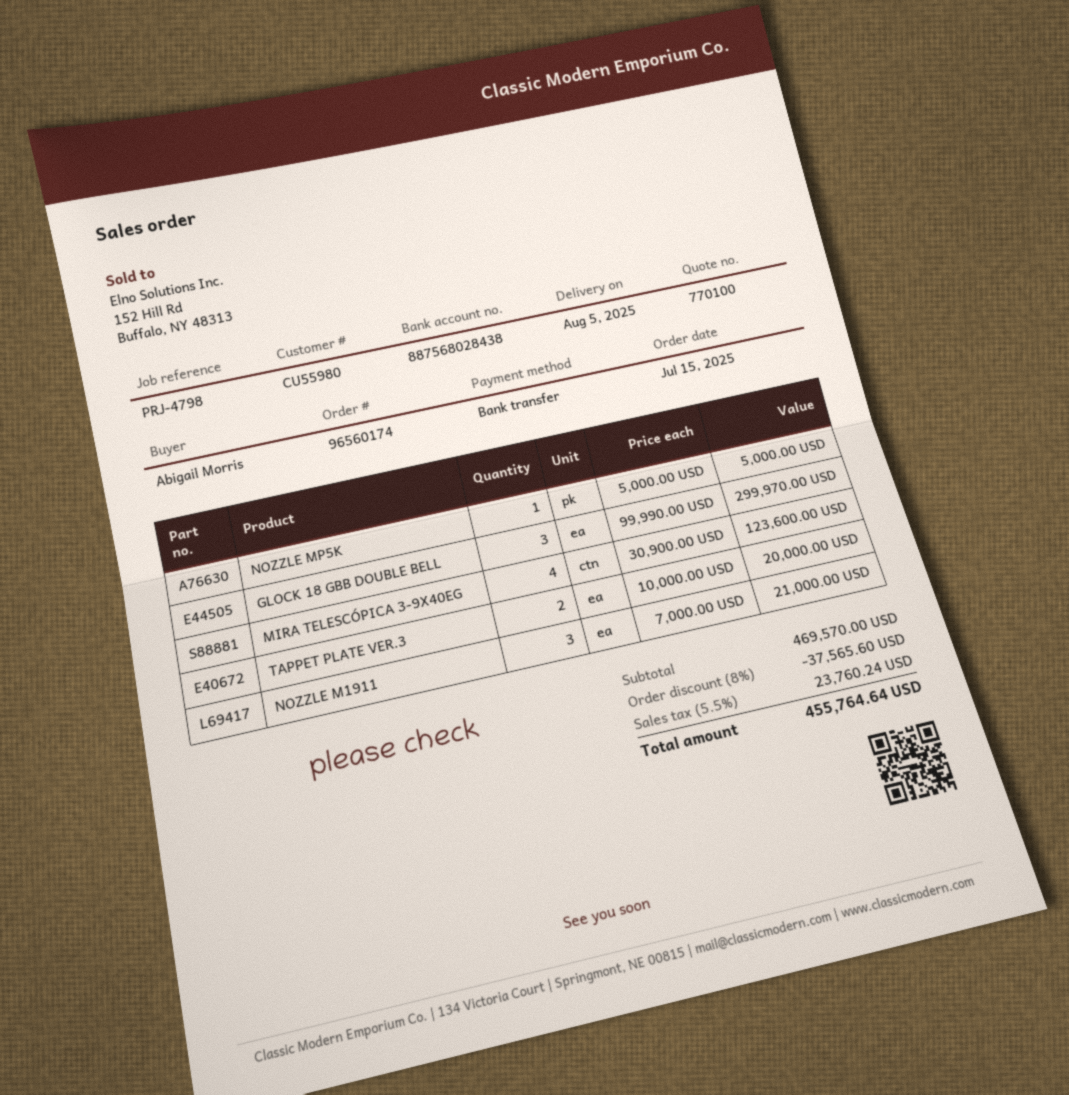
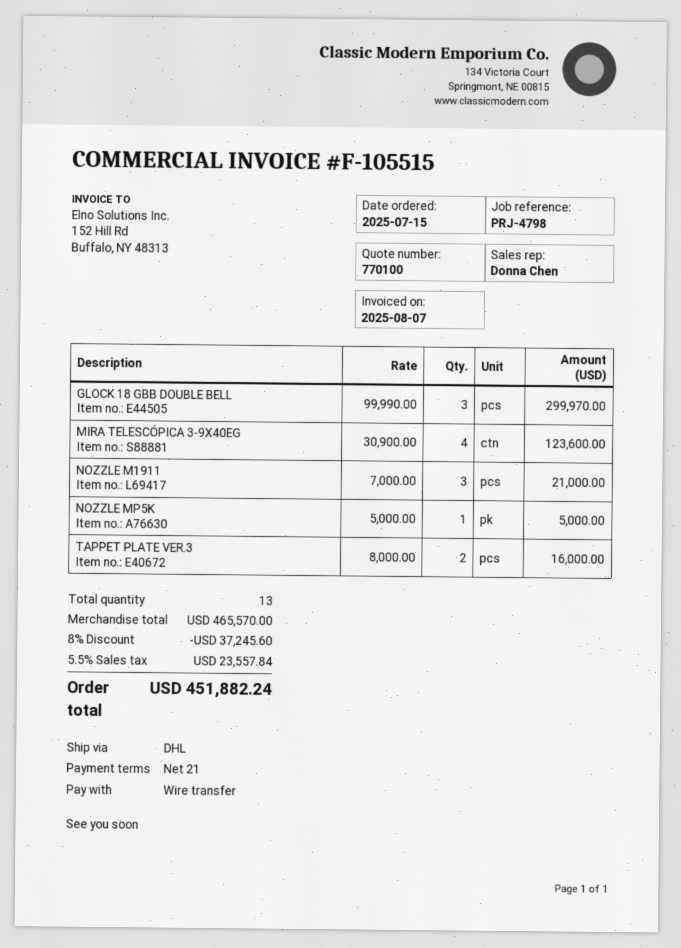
TAPPET PLATE VER.3: 2 x 10000.00 = 20000.00 -> 2 x 8000.00 = 16000.00
subtotal: 469570.00 -> 465570.00
discount: 8% = 37565.60 -> 8% = 37245.60
tax: 5.5% = 23760.24 -> 5.5% = 23557.84
total: 455764.64 -> 451882.24

